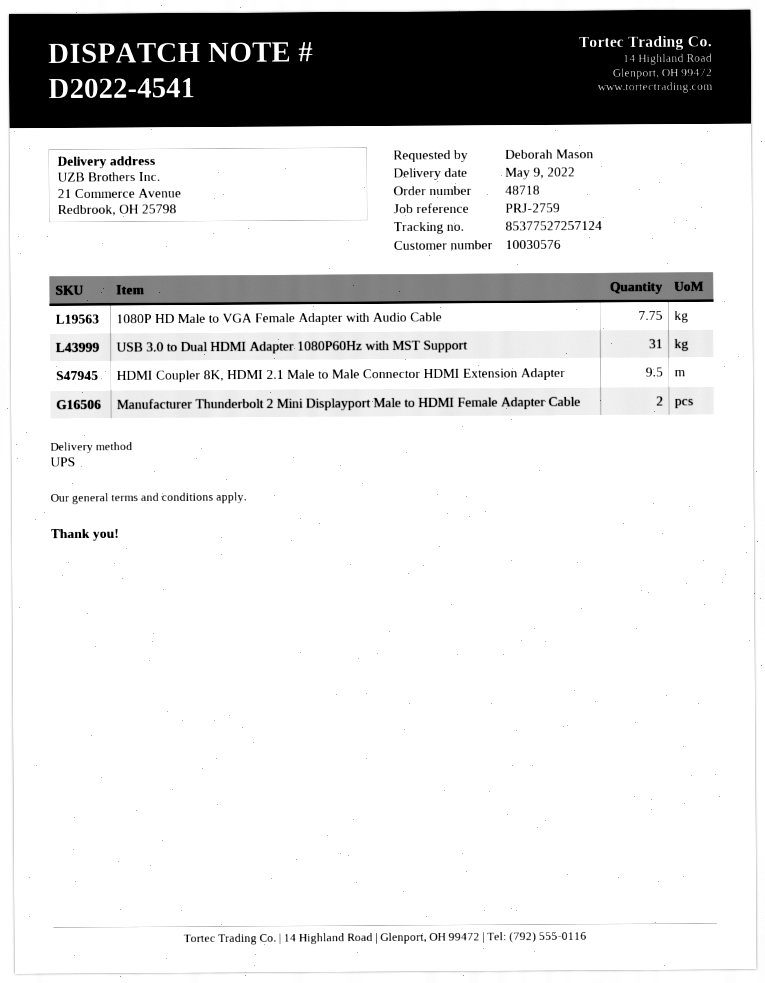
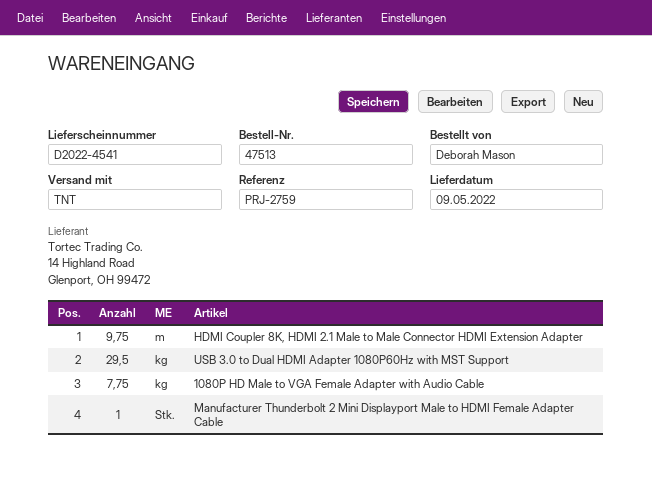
order number: 48718 -> 47513
shipping method: UPS -> TNT
USB 3.0 to Dual HDMI Adapter 1080P60Hz with MST Support: 31 -> 29.5
HDMI Coupler 8K, HDMI 2.1 Male to Male Connector HDMI Extension Adapter: 9.5 -> 9.75
Manufacturer Thunderbolt 2 Mini Displayport Male to HDMI Female Adapter Cable: 2 -> 1

